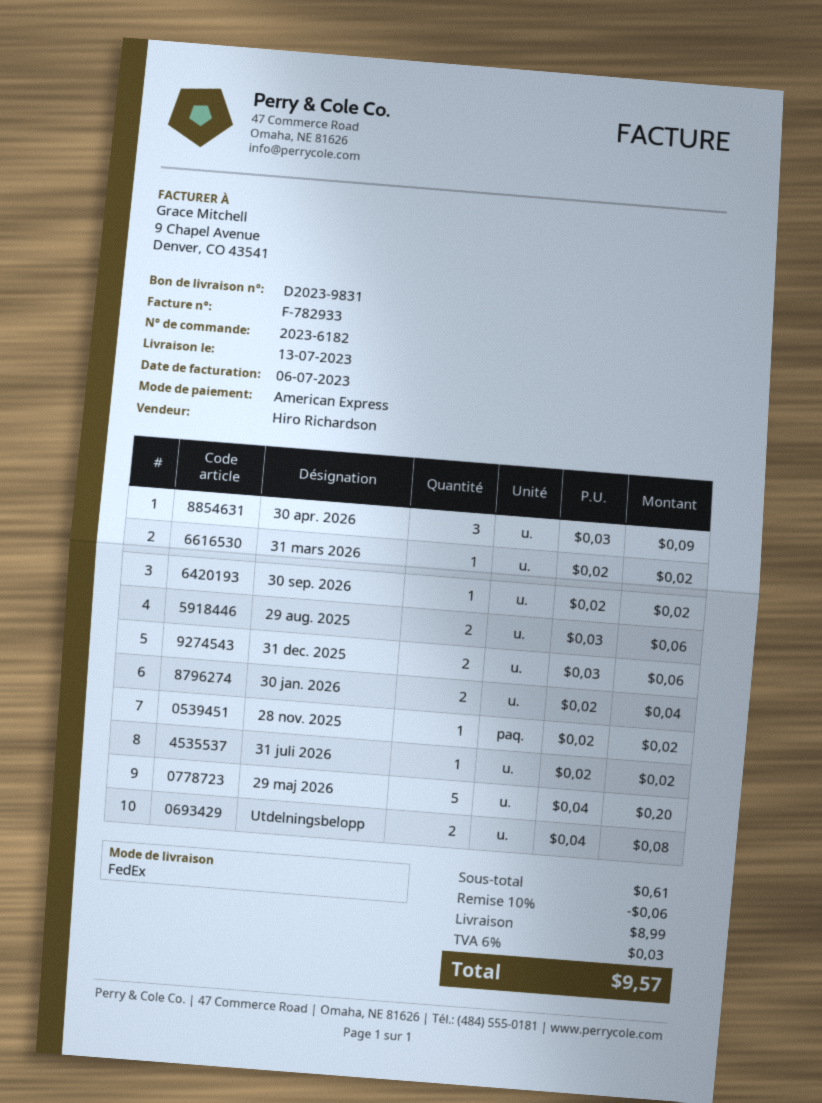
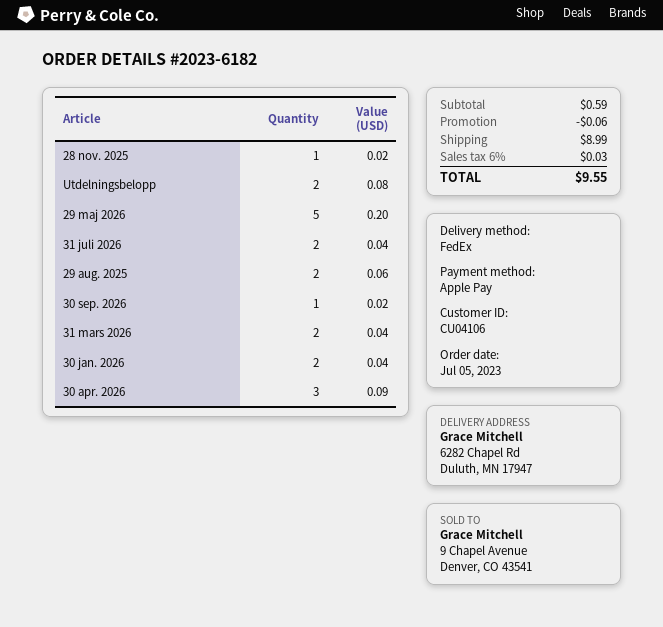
payment method: American Express -> Apple Pay
31 mars 2026: 1 for 0.02 -> 2 for 0.04
31 dec. 2025: 2 for 0.06 -> none
31 juli 2026: 1 for 0.02 -> 2 for 0.04
subtotal: 0.61 -> 0.59
total: 9.57 -> 9.55

